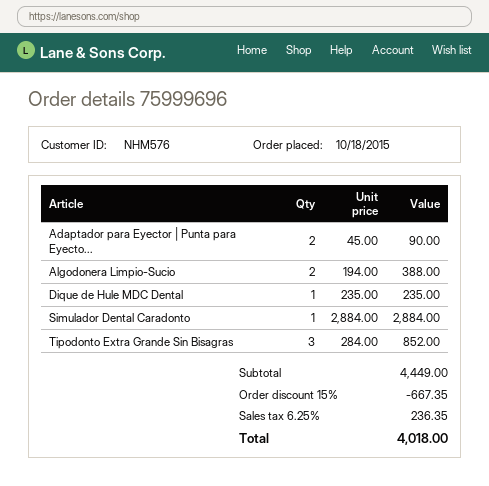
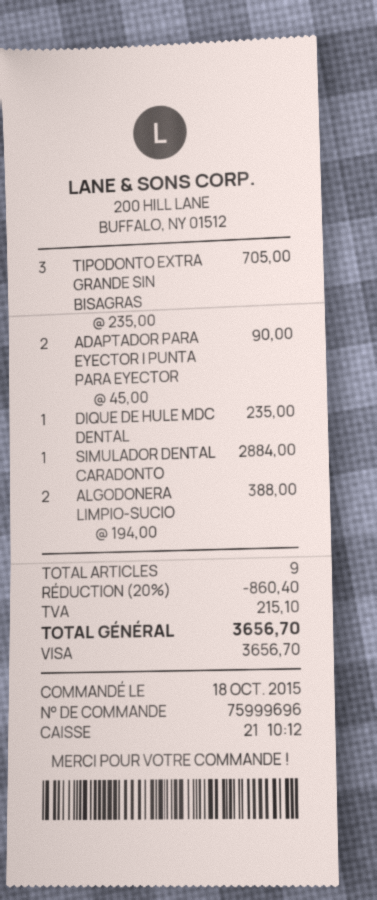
Tipodonto Extra Grande Sin Bisagras: 3 x 284.00 = 852.00 -> 3 x 235.00 = 705.00
discount: 15% = 667.35 -> 20% = 860.40
tax: 236.35 -> 215.10
total: 4018.00 -> 3656.70

